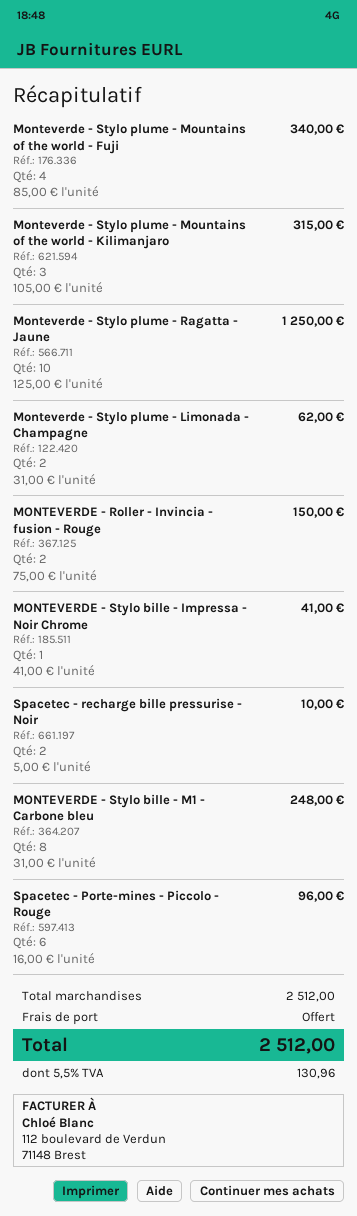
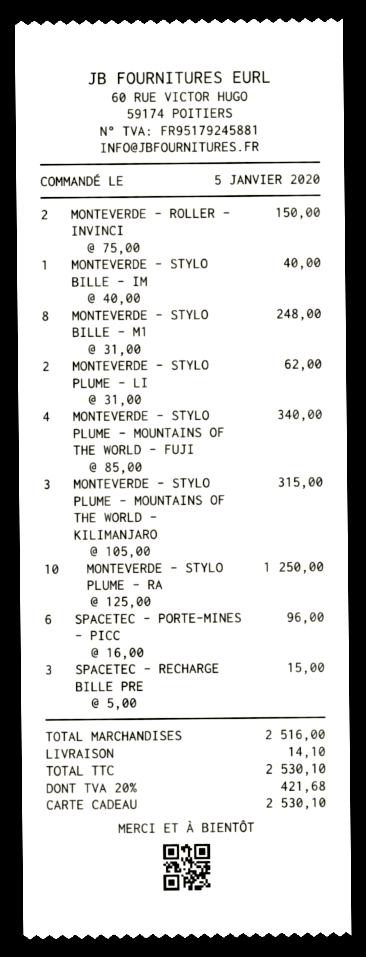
MONTEVERDE - Stylo bille - Impressa - Noir Chrome: 1 x 41.00 = 41.00 -> 1 x 40.00 = 40.00
Spacetec - recharge bille pressurise - Noir: 2 x 5.00 = 10.00 -> 3 x 5.00 = 15.00
subtotal: 2512.00 -> 2516.00
shipping: 0.00 -> 14.10
tax: 5.5% = 130.96 -> 20% = 421.68
total: 2512.00 -> 2530.10

